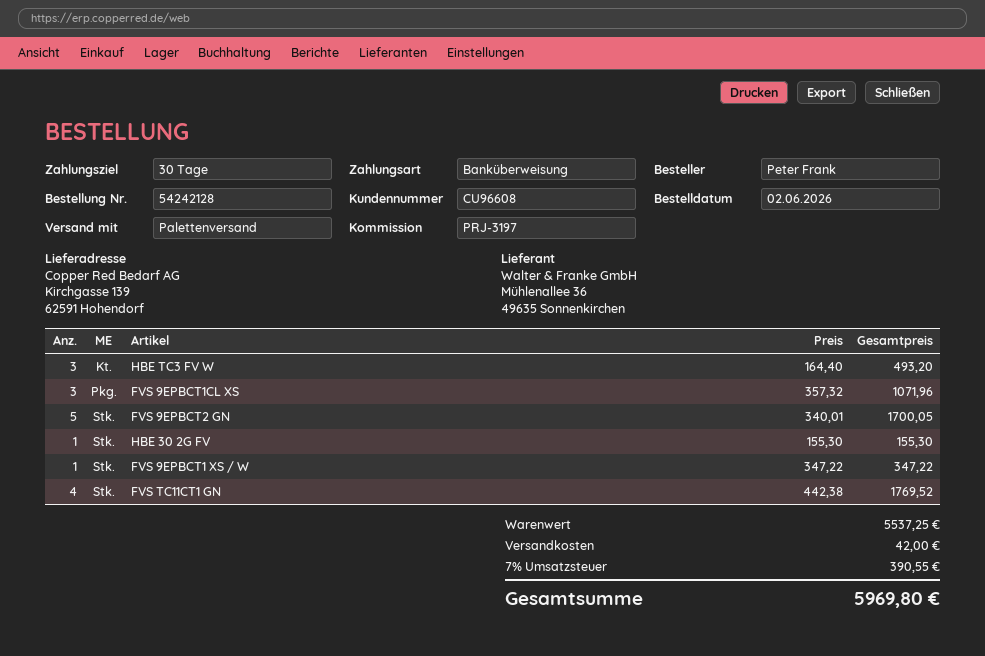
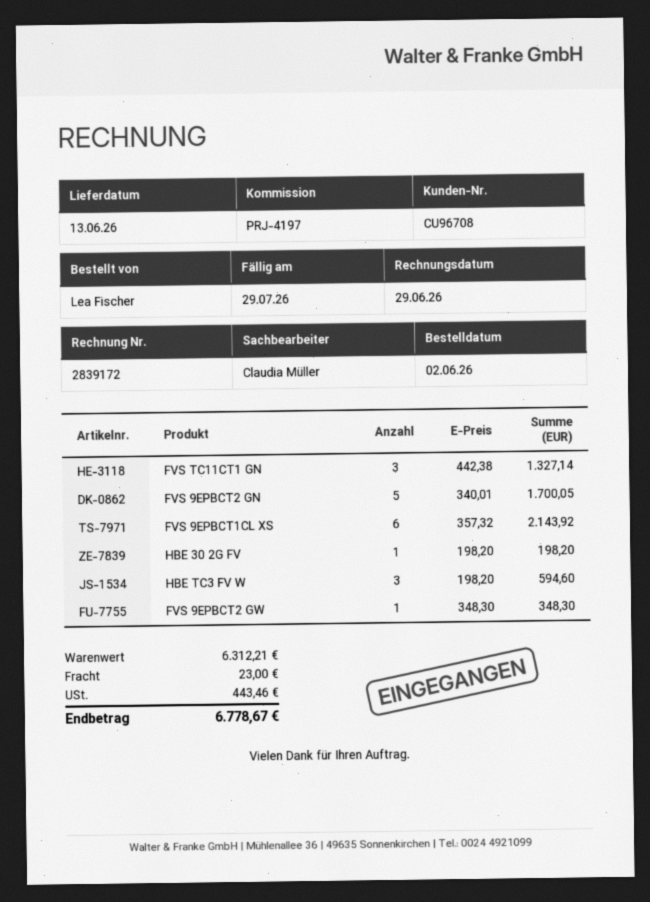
customer number: CU96608 -> CU96708
reference: PRJ-3197 -> PRJ-4197
ordered by: Peter Frank -> Lea Fischer
HBE TC3 FV W: 3 x 164.40 = 493.20 -> 3 x 198.20 = 594.60
FVS 9EPBCT1CL XS: 3 x 357.32 = 1071.96 -> 6 x 357.32 = 2143.92
HBE 30 2G FV: 1 x 155.30 = 155.30 -> 1 x 198.20 = 198.20
FVS 9EPBCT1 XS / W: 1 x 347.22 = 347.22 -> none
FVS TC11CT1 GN: 4 x 442.38 = 1769.52 -> 3 x 442.38 = 1327.14
FVS 9EPBCT2 GW: none -> 1 x 348.30 = 348.30
subtotal: 5537.25 -> 6312.21
shipping: 42.00 -> 23.00
tax: 390.55 -> 443.46
total: 5969.80 -> 6778.67

